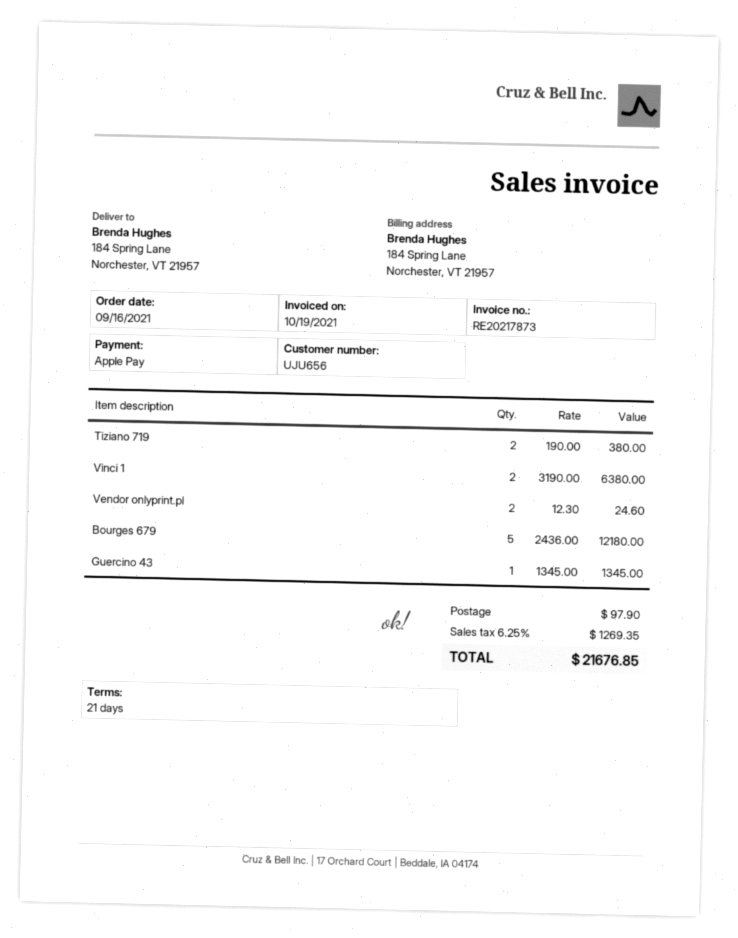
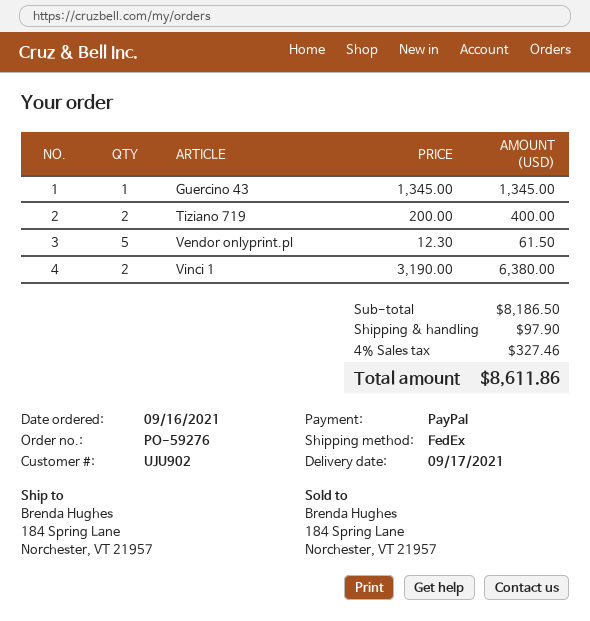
customer number: UJU656 -> UJU902
payment method: Apple Pay -> PayPal
Tiziano 719: 2 x 190.00 = 380.00 -> 2 x 200.00 = 400.00
Vendor onlyprint.pl: 2 x 12.30 = 24.60 -> 5 x 12.30 = 61.50
Bourges 679: 5 x 2436.00 = 12180.00 -> none
tax: 6.25% = 1269.35 -> 4% = 327.46
total: 21676.85 -> 8611.86

